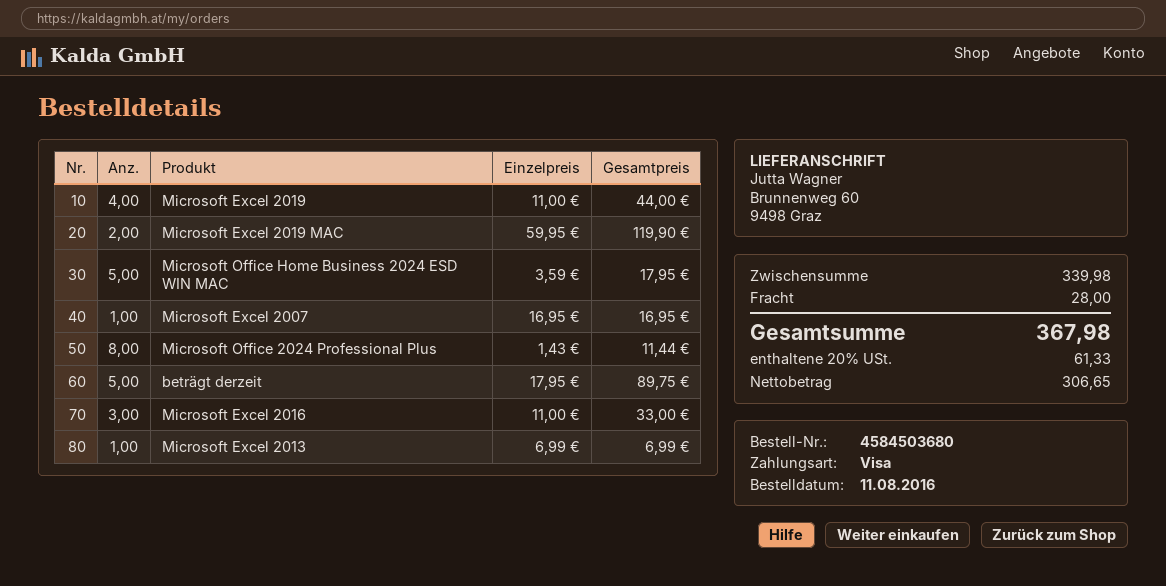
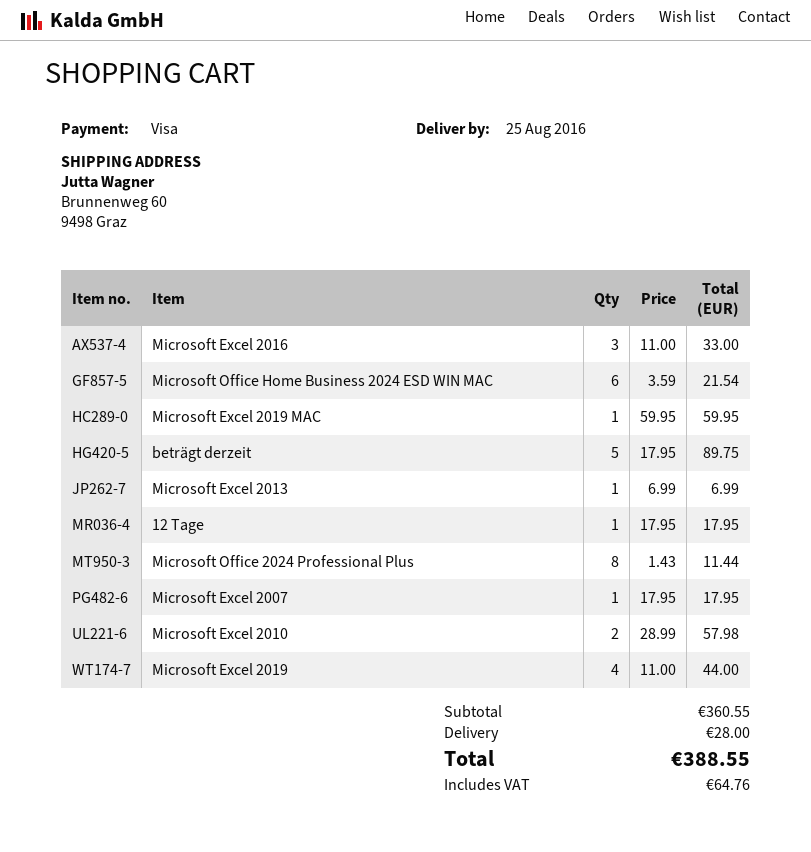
Microsoft Excel 2019 MAC: 2 x 59.95 = 119.90 -> 1 x 59.95 = 59.95
Microsoft Office Home Business 2024 ESD WIN MAC: 5 x 3.59 = 17.95 -> 6 x 3.59 = 21.54
Microsoft Excel 2007: 1 x 16.95 = 16.95 -> 1 x 17.95 = 17.95
12 Tage: none -> 1 x 17.95 = 17.95
Microsoft Excel 2010: none -> 2 x 28.99 = 57.98
subtotal: 339.98 -> 360.55
tax: 61.33 -> 64.76
total: 367.98 -> 388.55

